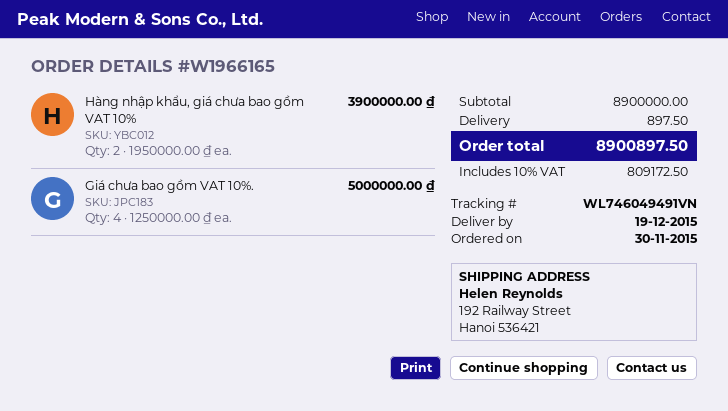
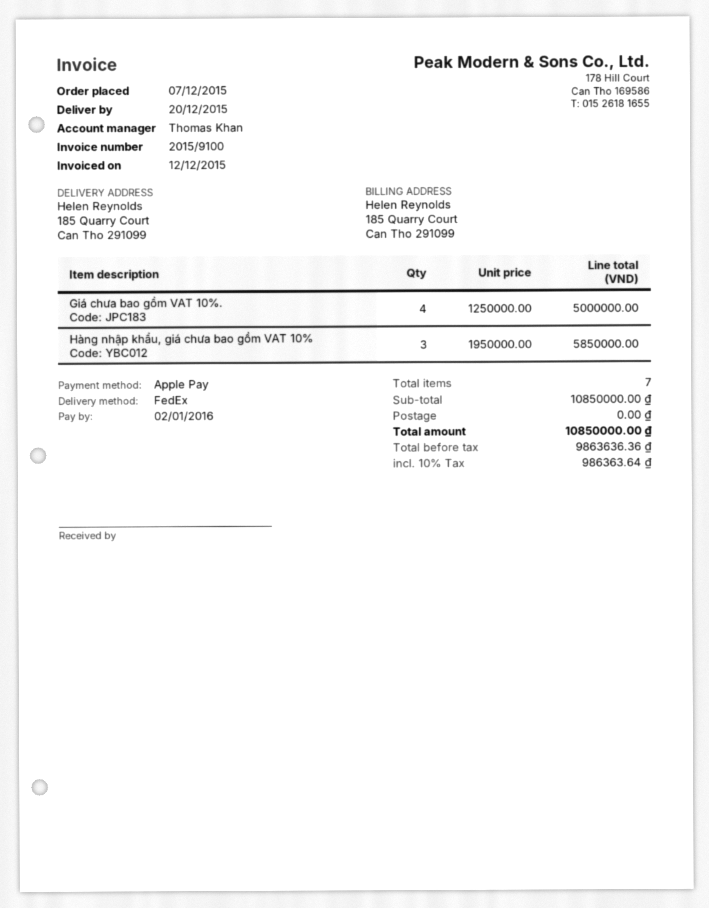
order date: 2015-11-30 -> 2015-12-07
delivery date: 2015-12-19 -> 2015-12-20
ship to: 192 Railway Street, Hanoi 536421 -> 185 Quarry Court, Can Tho 291099
Hàng nhập khẩu, giá chưa bao gồm VAT 10%: 2 x 1950000.00 = 3900000.00 -> 3 x 1950000.00 = 5850000.00
subtotal: 8900000.00 -> 10850000.00
shipping: 897.50 -> 0.00
tax: 10% = 809172.50 -> 10% = 986363.64
total: 8900897.50 -> 10850000.00

